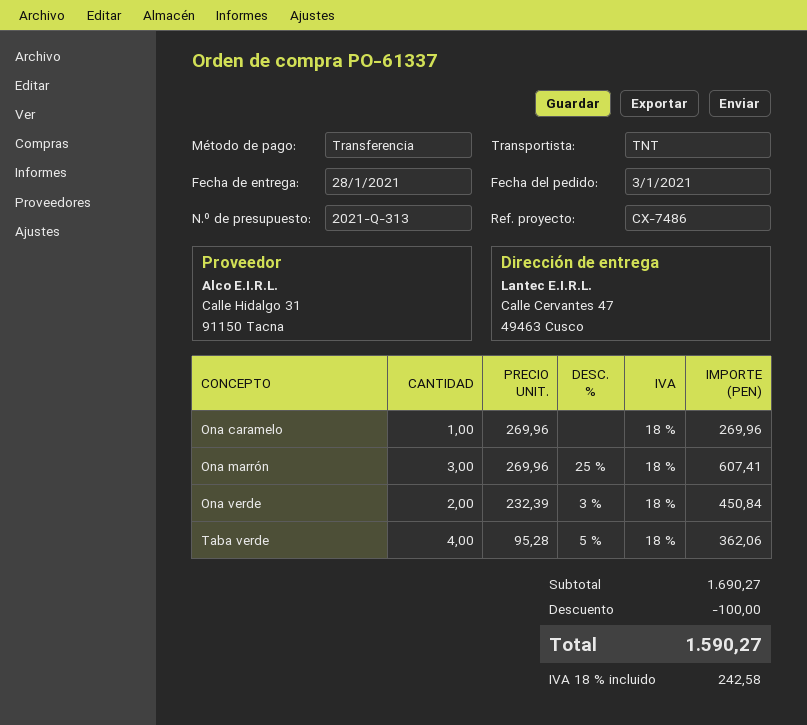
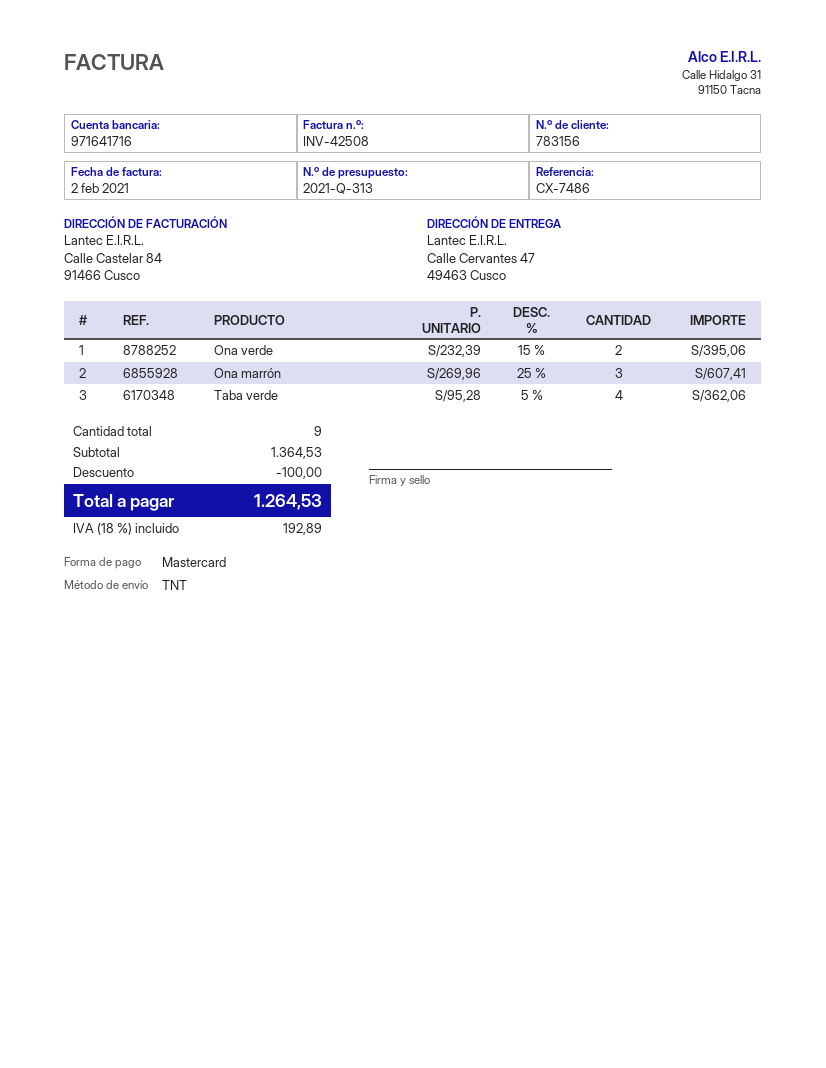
payment method: bank transfer -> Mastercard
Ona caramelo: 1 x 269.96 = 269.96 -> none
Ona verde: 2 x 232.39 - 3% = 450.84 -> 2 x 232.39 - 15% = 395.06
subtotal: 1690.27 -> 1364.53
tax: 18% = 242.58 -> 18% = 192.89
total: 1590.27 -> 1264.53

